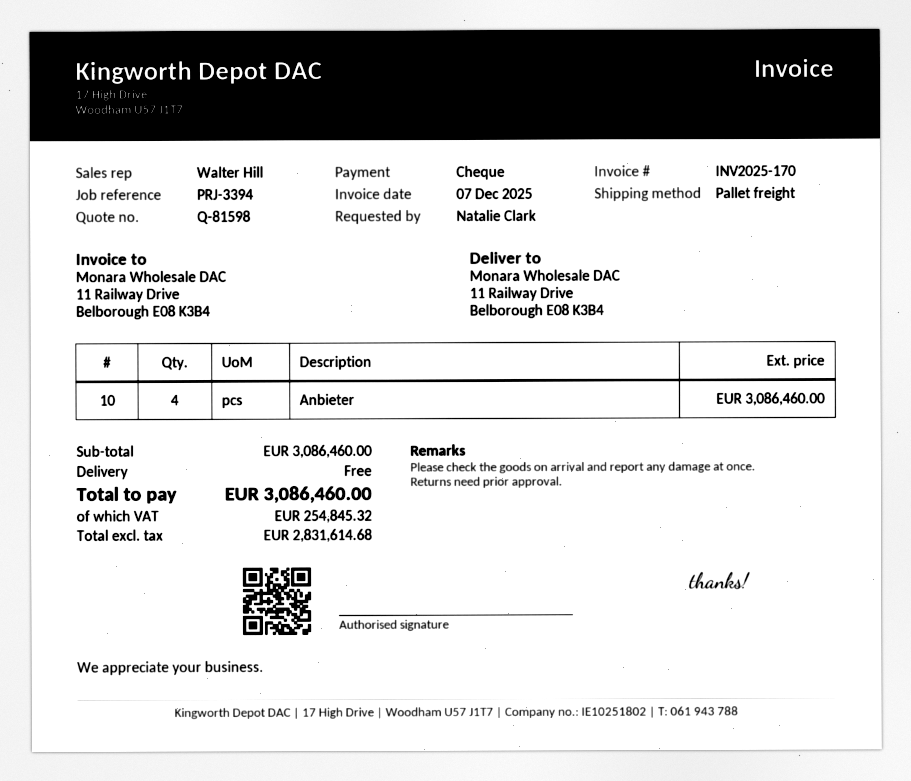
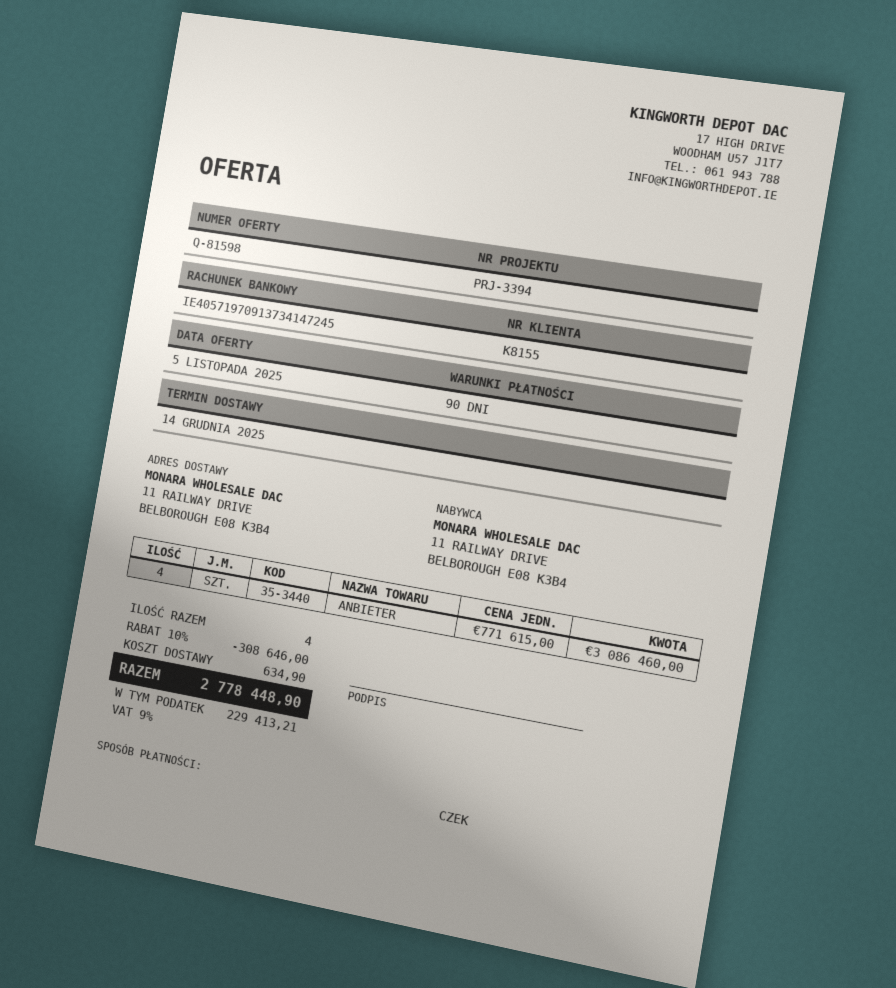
discount: none -> 10% = 308646.00
shipping: 0.00 -> 634.90
tax: 254845.32 -> 229413.21
total: 3086460.00 -> 2778448.90

